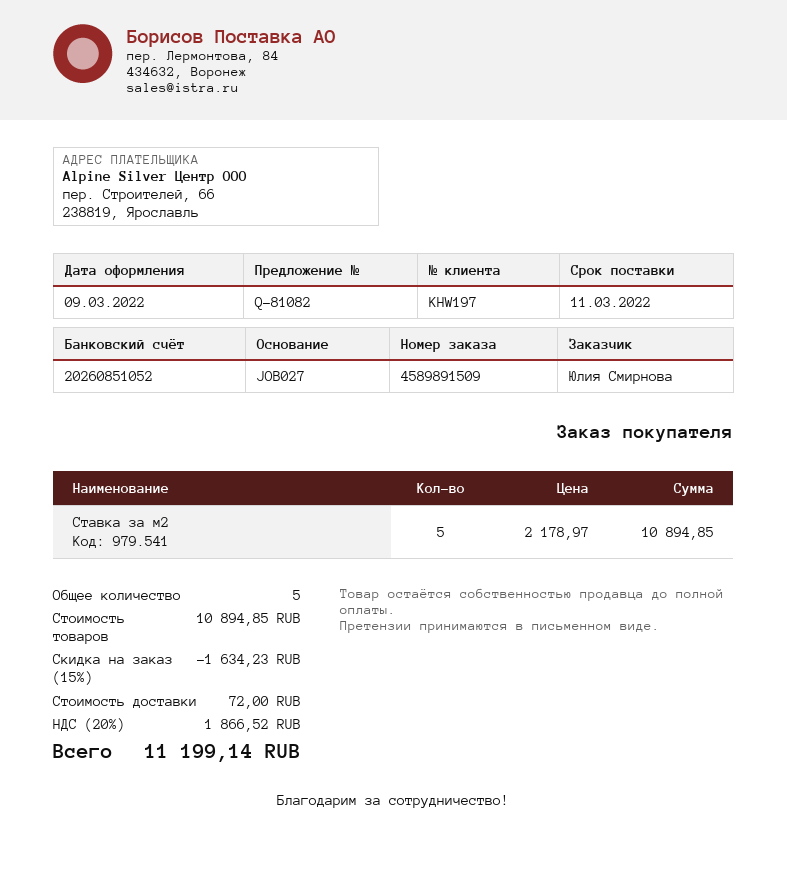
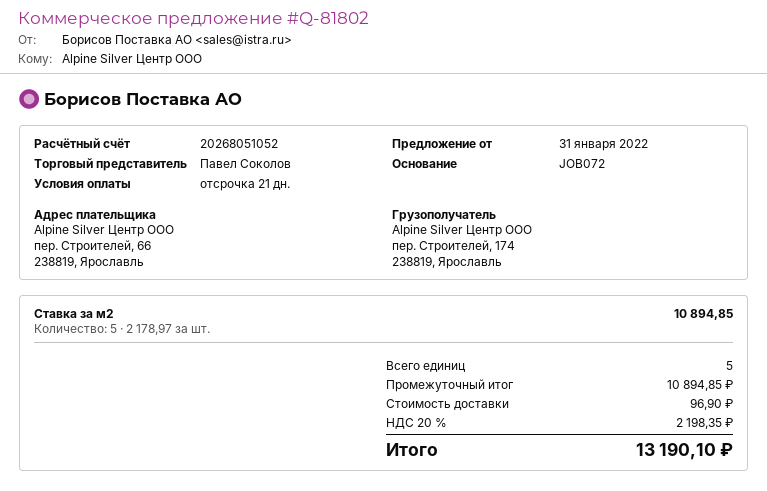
quote number: Q-81082 -> Q-81802
reference: JOB027 -> JOB072
bank account: 20260851052 -> 20268051052
discount: 15% = 1634.23 -> none
shipping: 72.00 -> 96.90
tax: 20% = 1866.52 -> 20% = 2198.35
total: 11199.14 -> 13190.10

